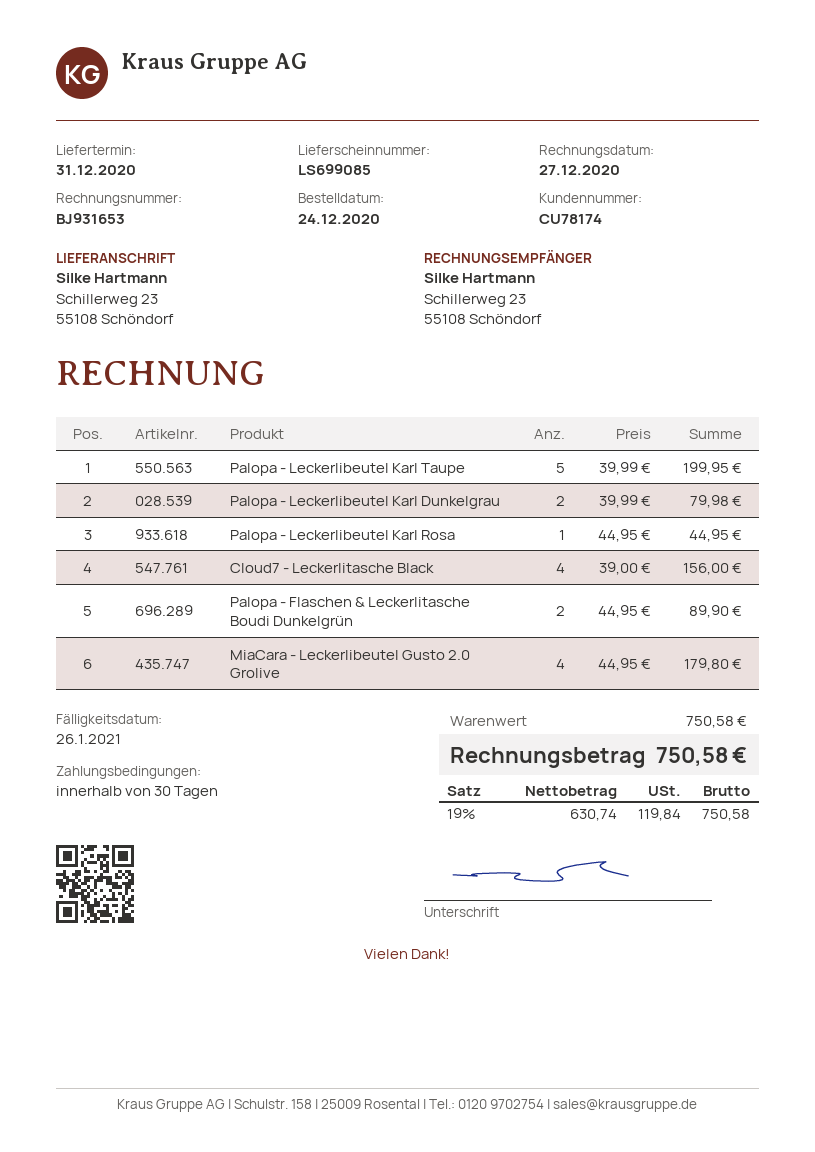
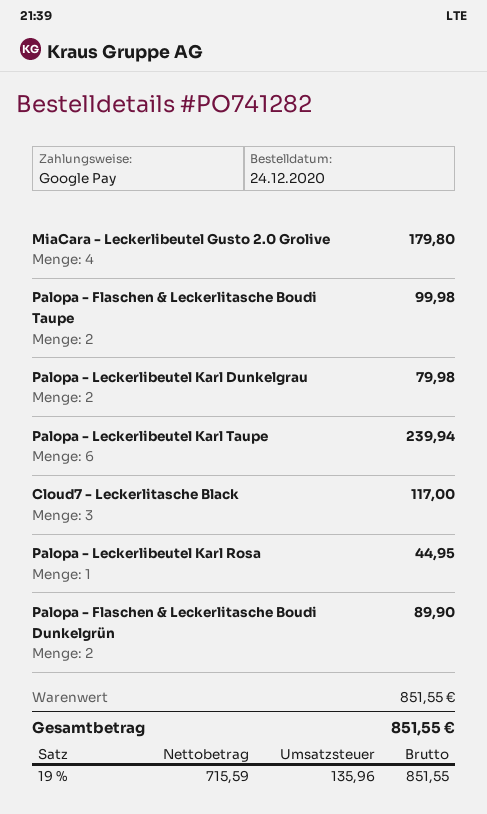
Palopa - Leckerlibeutel Karl Taupe: 5 for 199.95 -> 6 for 239.94
Cloud7 - Leckerlitasche Black: 4 for 156.00 -> 3 for 117.00
Palopa - Flaschen & Leckerlitasche Boudi Taupe: none -> 2 for 99.98
subtotal: 750.58 -> 851.55
net: 630.74 -> 715.59
tax: 19% = 119.84 -> 19% = 135.96
total: 750.58 -> 851.55

